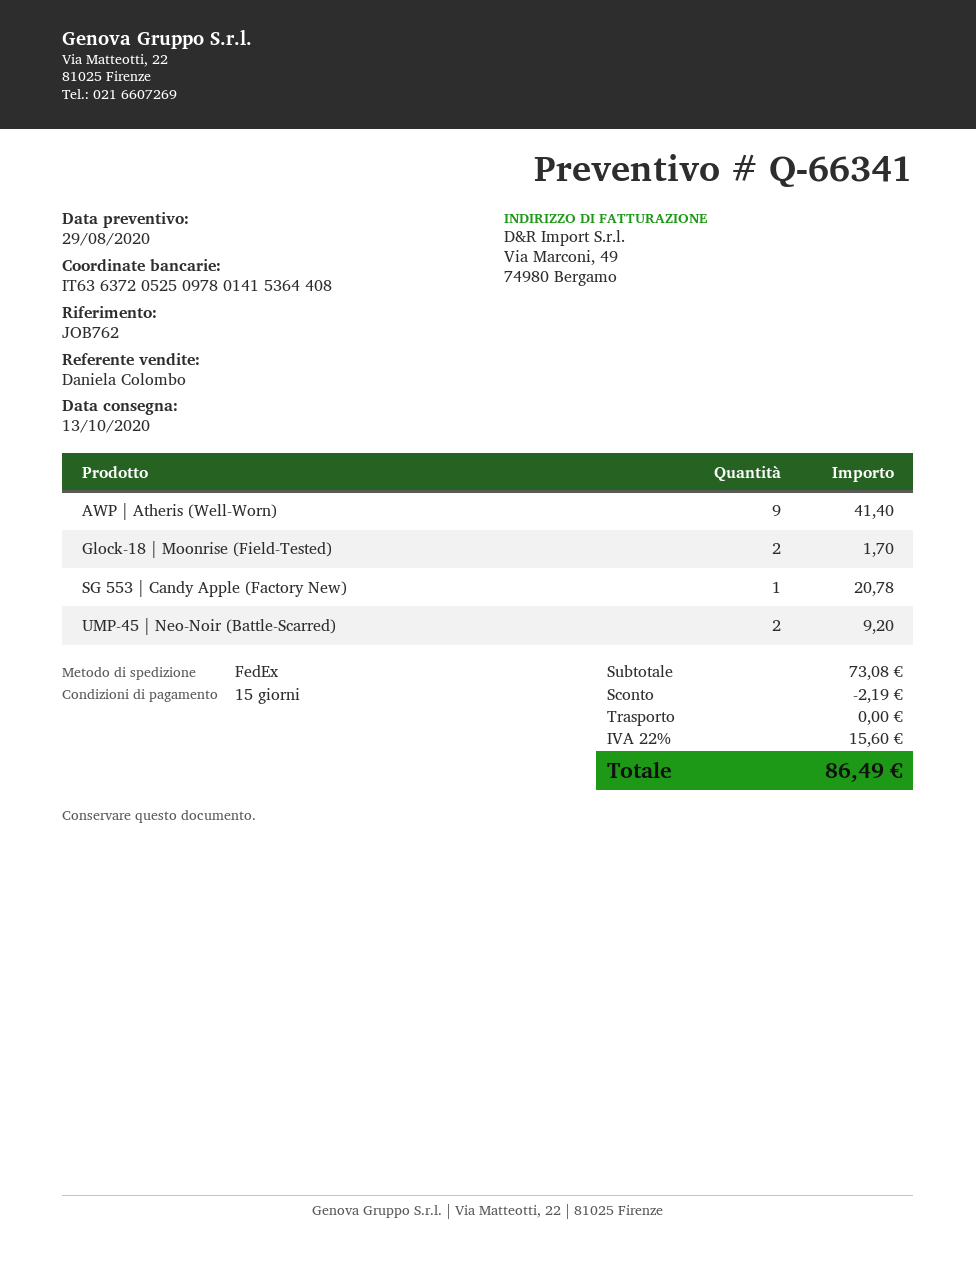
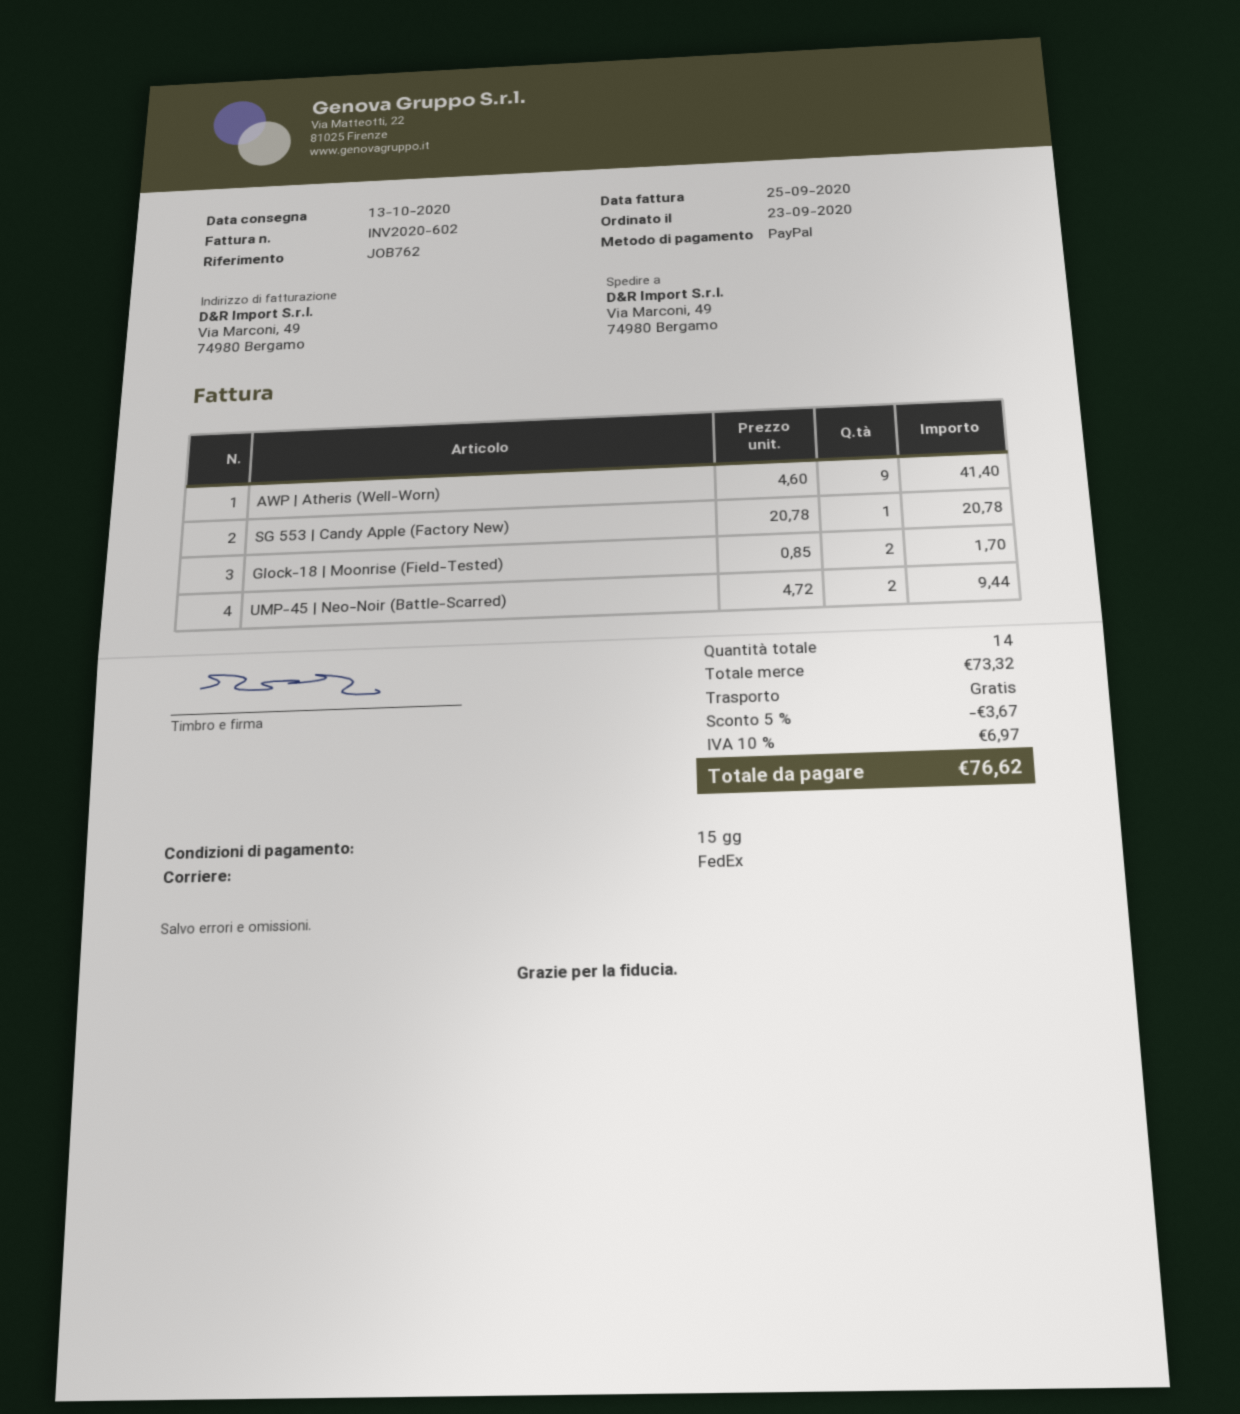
UMP-45 | Neo-Noir (Battle-Scarred): 2 for 9.20 -> 2 for 9.44
subtotal: 73.08 -> 73.32
discount: 2.19 -> 3.67
tax: 22% = 15.60 -> 10% = 6.97
total: 86.49 -> 76.62

